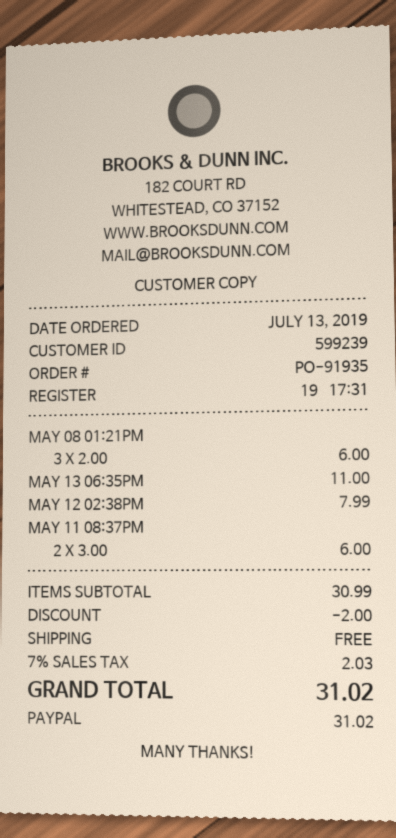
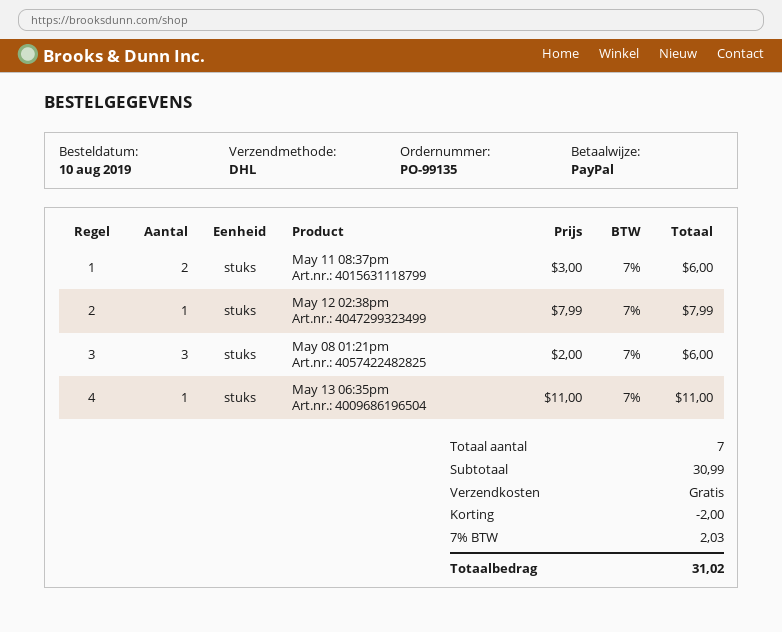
order number: PO-91935 -> PO-99135
order date: 2019-07-13 -> 2019-08-10

